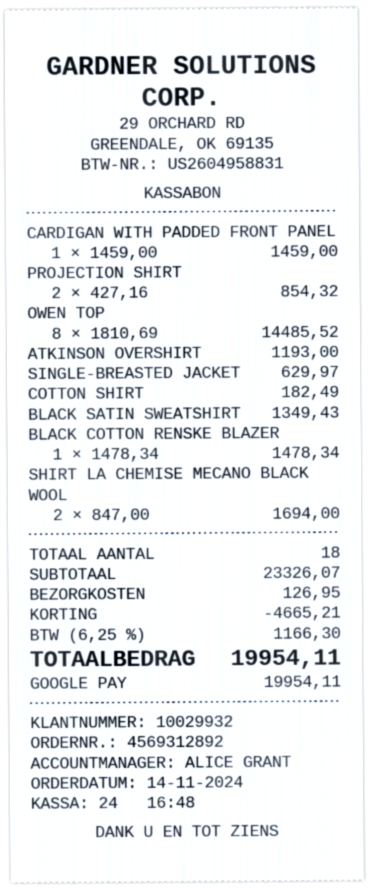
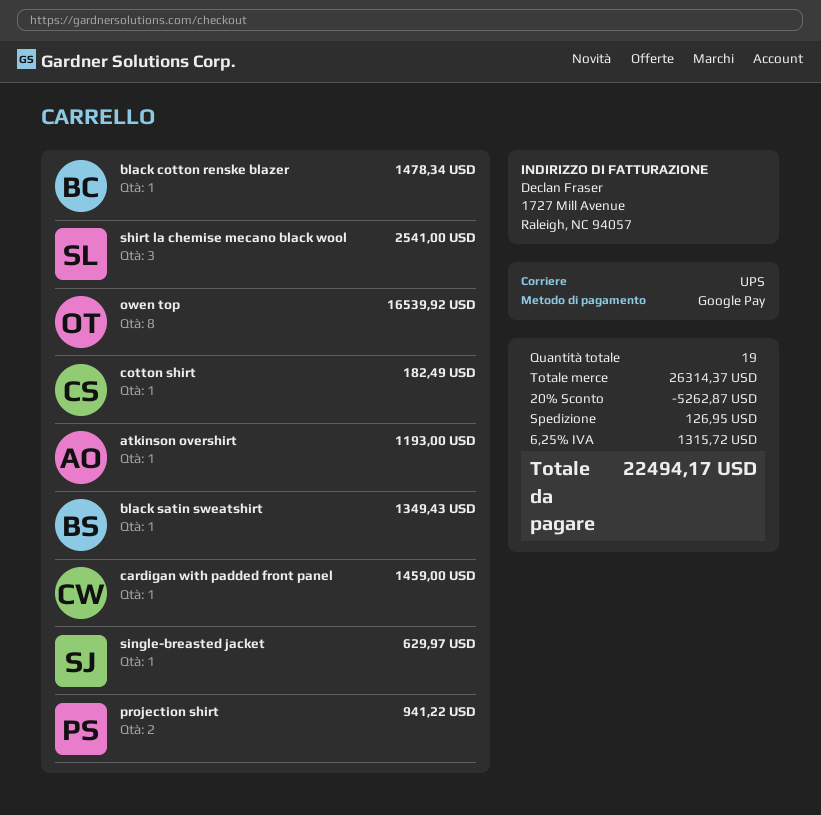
PROJECTION SHIRT: 2 for 854.32 -> 2 for 941.22
OWEN TOP: 8 for 14485.52 -> 8 for 16539.92
SHIRT LA CHEMISE MECANO BLACK WOOL: 2 for 1694.00 -> 3 for 2541.00
total quantity: 18 -> 19
subtotal: 23326.07 -> 26314.37
discount: 4665.21 -> 5262.87
tax: 6.25% = 1166.30 -> 6.25% = 1315.72
total: 19954.11 -> 22494.17

